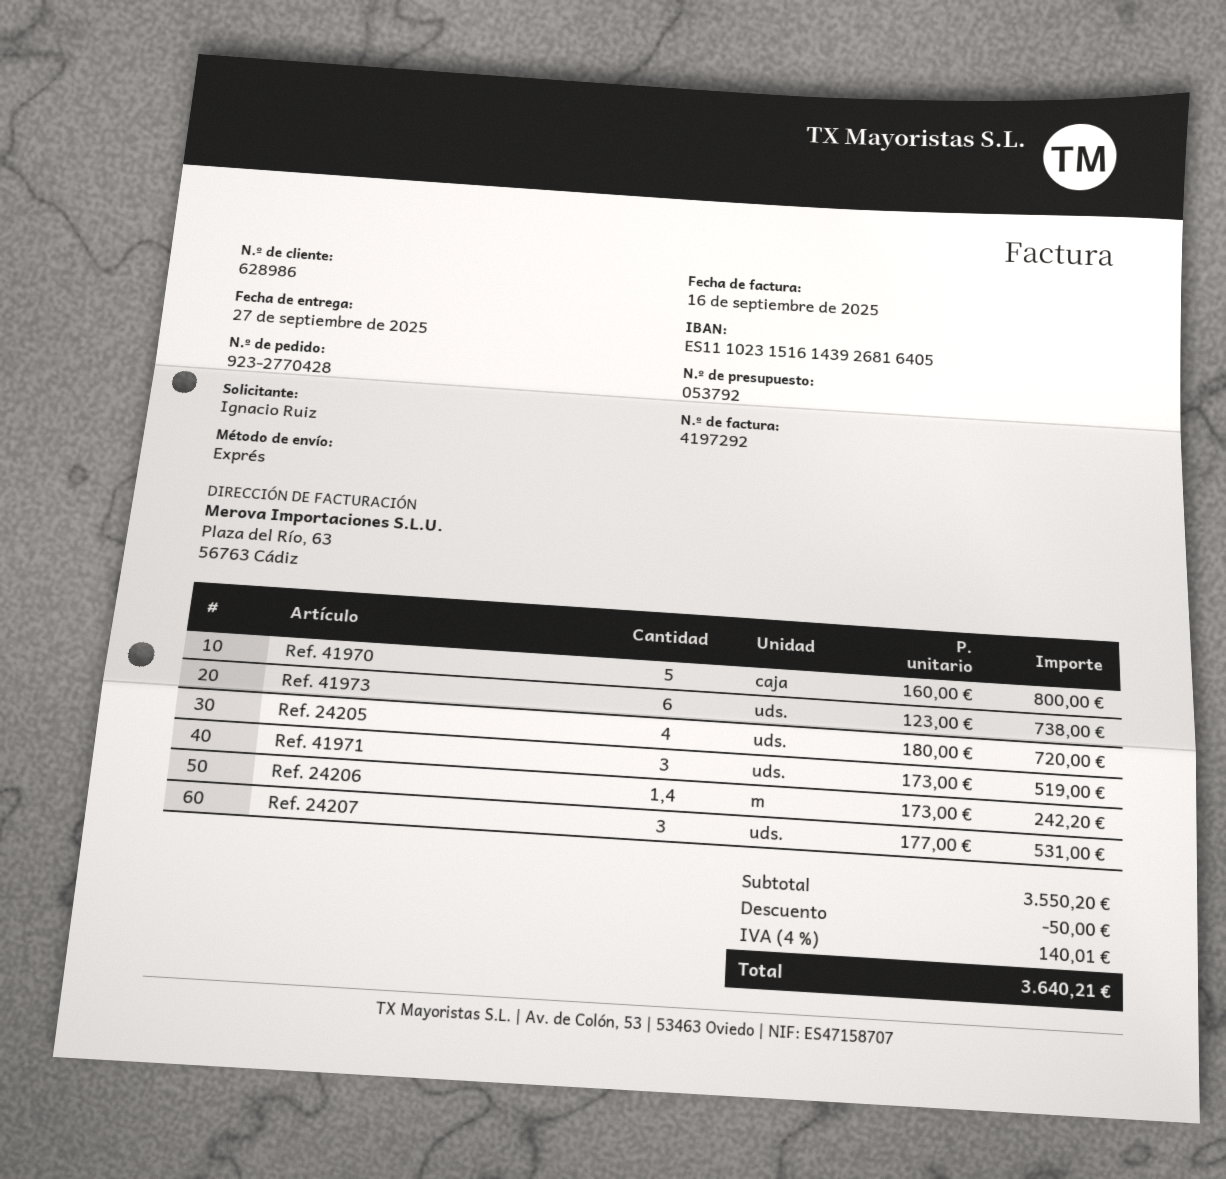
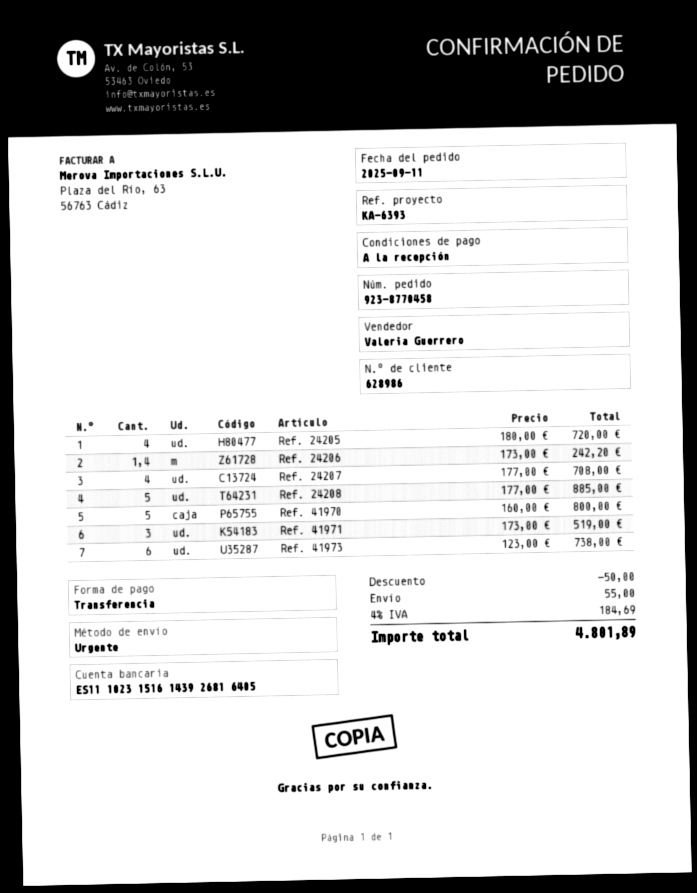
order number: 923-2770428 -> 923-8770458
Ref. 24207: 3 x 177.00 = 531.00 -> 4 x 177.00 = 708.00
Ref. 24208: none -> 5 x 177.00 = 885.00
shipping: none -> 55.00
tax: 4% = 140.01 -> 4% = 184.69
total: 3640.21 -> 4801.89

